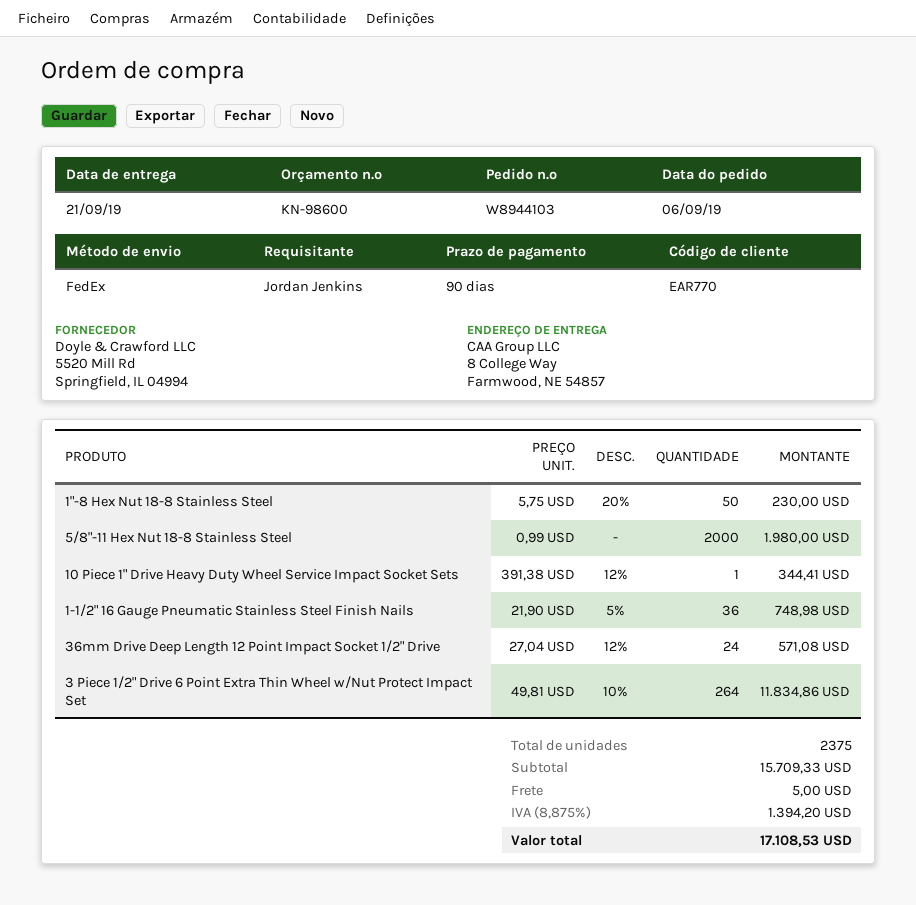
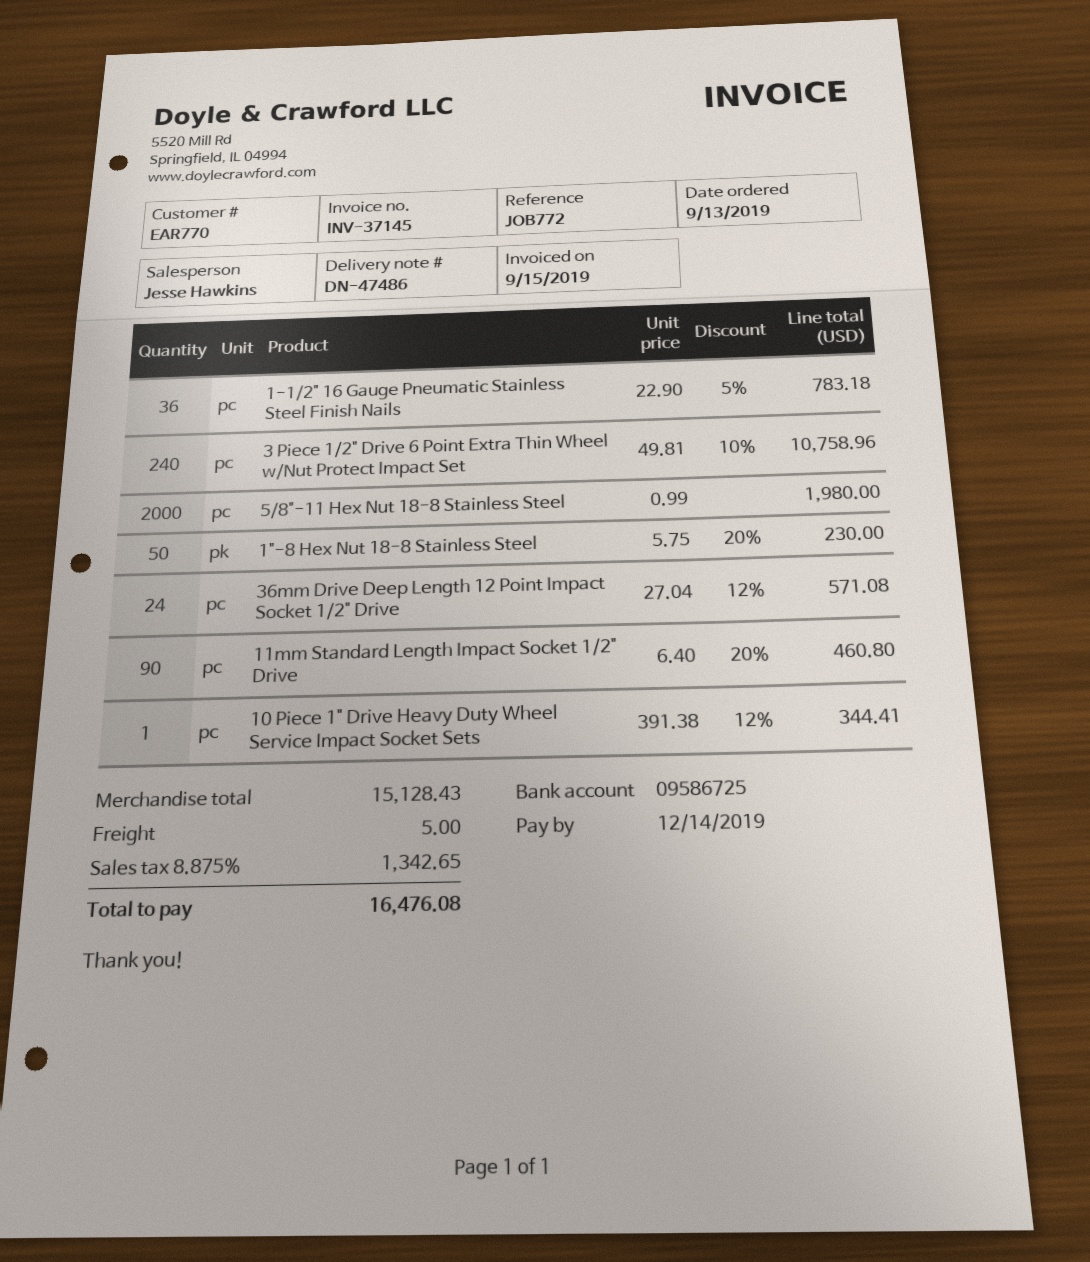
order date: 2019-09-06 -> 2019-09-13
1-1/2" 16 Gauge Pneumatic Stainless Steel Finish Nails: 36 x 21.90 - 5% = 748.98 -> 36 x 22.90 - 5% = 783.18
3 Piece 1/2" Drive 6 Point Extra Thin Wheel w/Nut Protect Impact Set: 264 x 49.81 - 10% = 11834.86 -> 240 x 49.81 - 10% = 10758.96
11mm Standard Length Impact Socket 1/2" Drive: none -> 90 x 6.40 - 20% = 460.80
subtotal: 15709.33 -> 15128.43
tax: 8.875% = 1394.20 -> 8.875% = 1342.65
total: 17108.53 -> 16476.08

